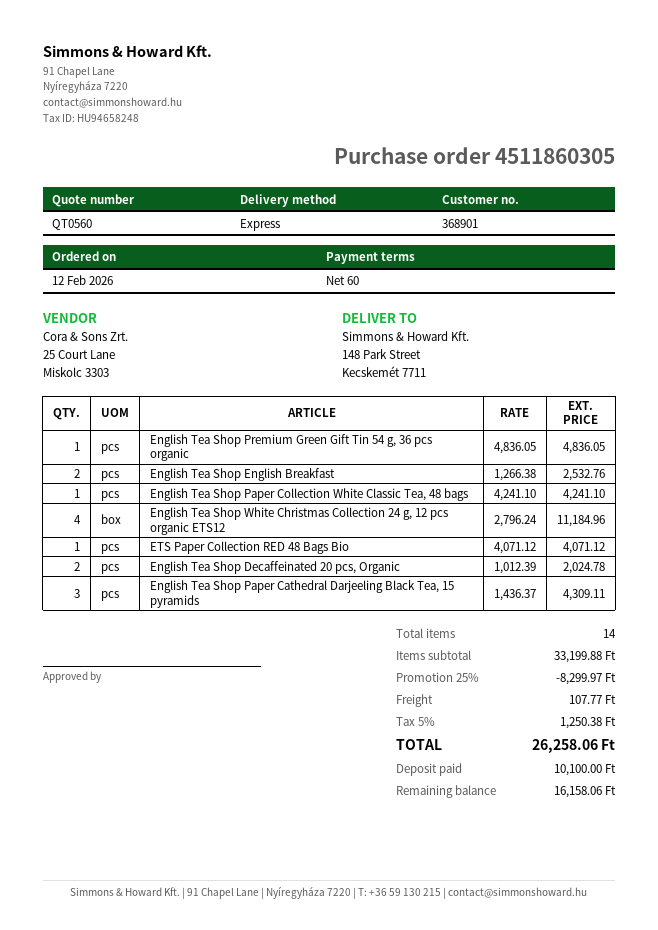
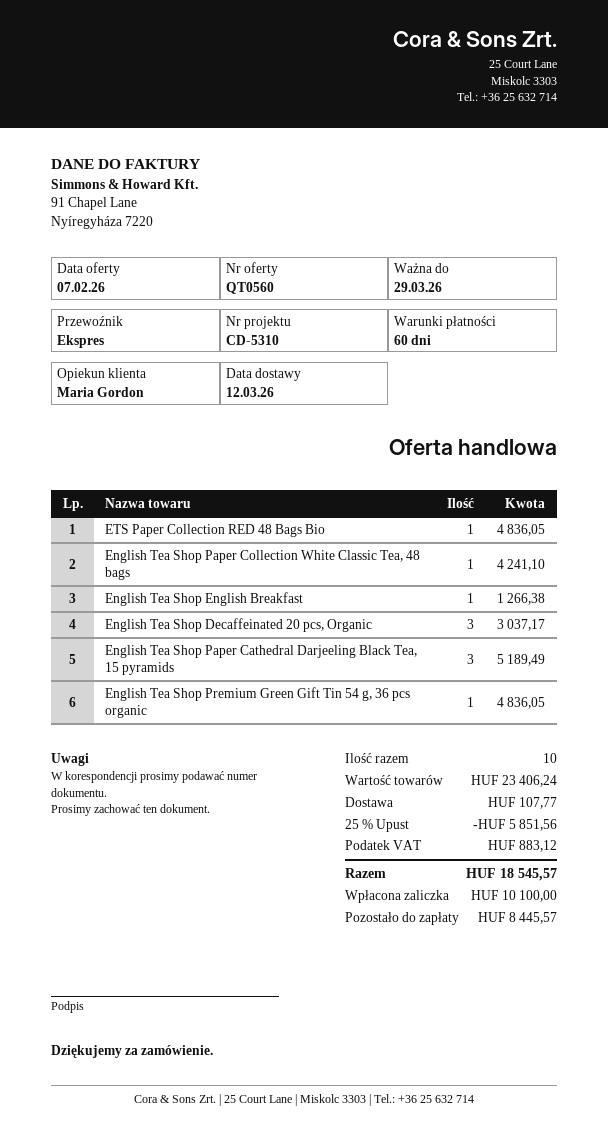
English Tea Shop English Breakfast: 2 for 2532.76 -> 1 for 1266.38
English Tea Shop White Christmas Collection 24 g, 12 pcs organic ETS12: 4 for 11184.96 -> none
ETS Paper Collection RED 48 Bags Bio: 1 for 4071.12 -> 1 for 4836.05
English Tea Shop Decaffeinated 20 pcs, Organic: 2 for 2024.78 -> 3 for 3037.17
English Tea Shop Paper Cathedral Darjeeling Black Tea, 15 pyramids: 3 for 4309.11 -> 3 for 5189.49
total quantity: 14 -> 10
subtotal: 33199.88 -> 23406.24
discount: 25% = 8299.97 -> 25% = 5851.56
tax: 1250.38 -> 883.12
total: 26258.06 -> 18545.57
balance: 16158.06 -> 8445.57

